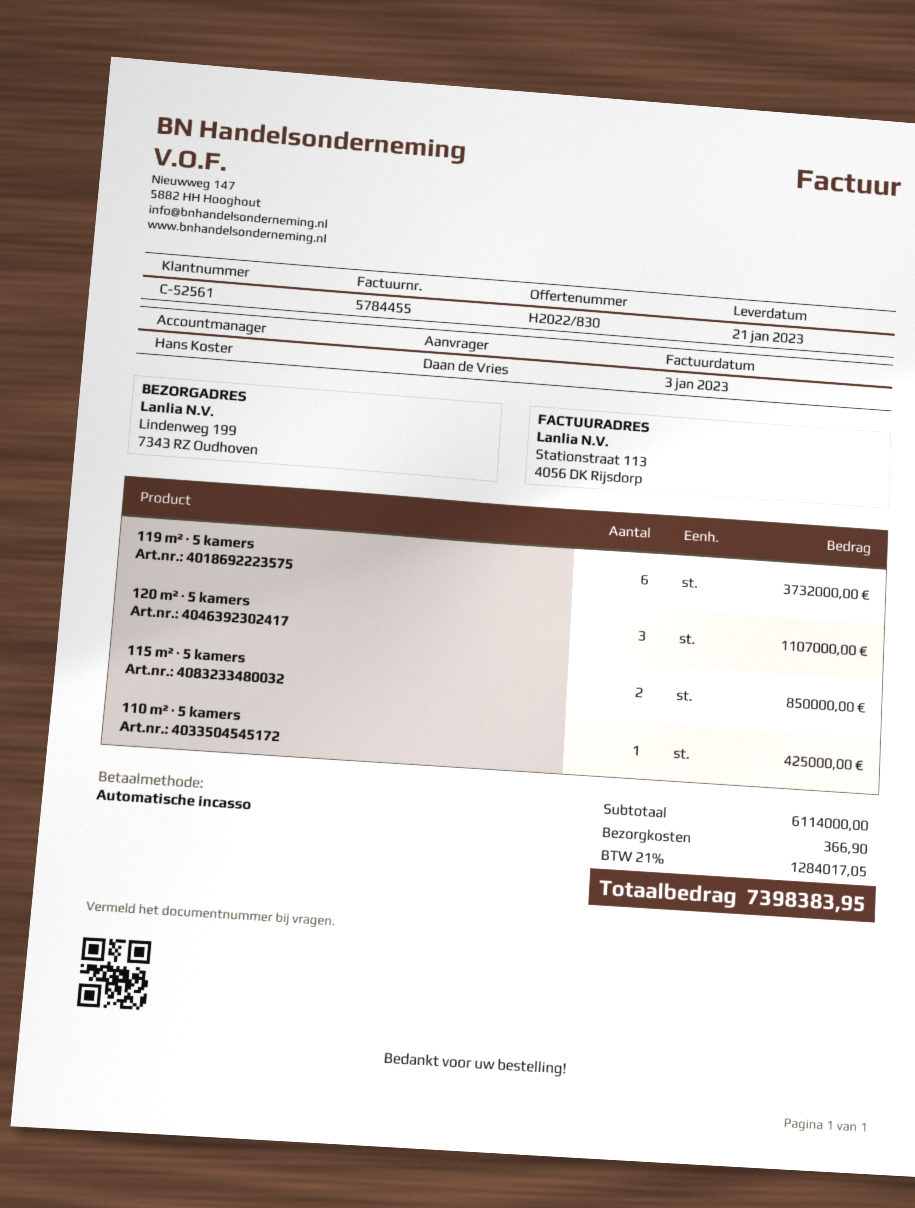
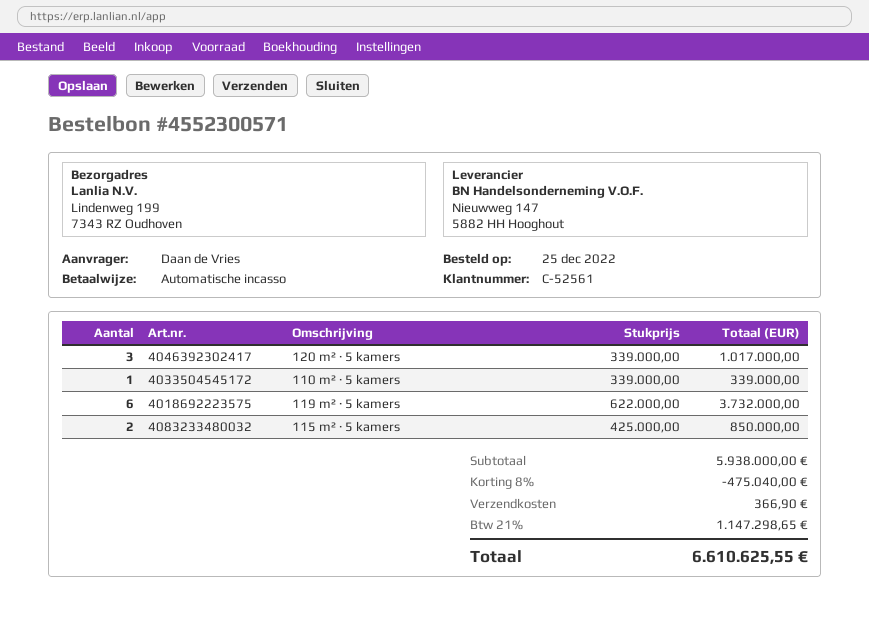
120 m² · 5 kamers: 3 for 1107000.00 -> 3 for 1017000.00
110 m² · 5 kamers: 1 for 425000.00 -> 1 for 339000.00
subtotal: 6114000.00 -> 5938000.00
discount: none -> 8% = 475040.00
tax: 21% = 1284017.05 -> 21% = 1147298.65
total: 7398383.95 -> 6610625.55

